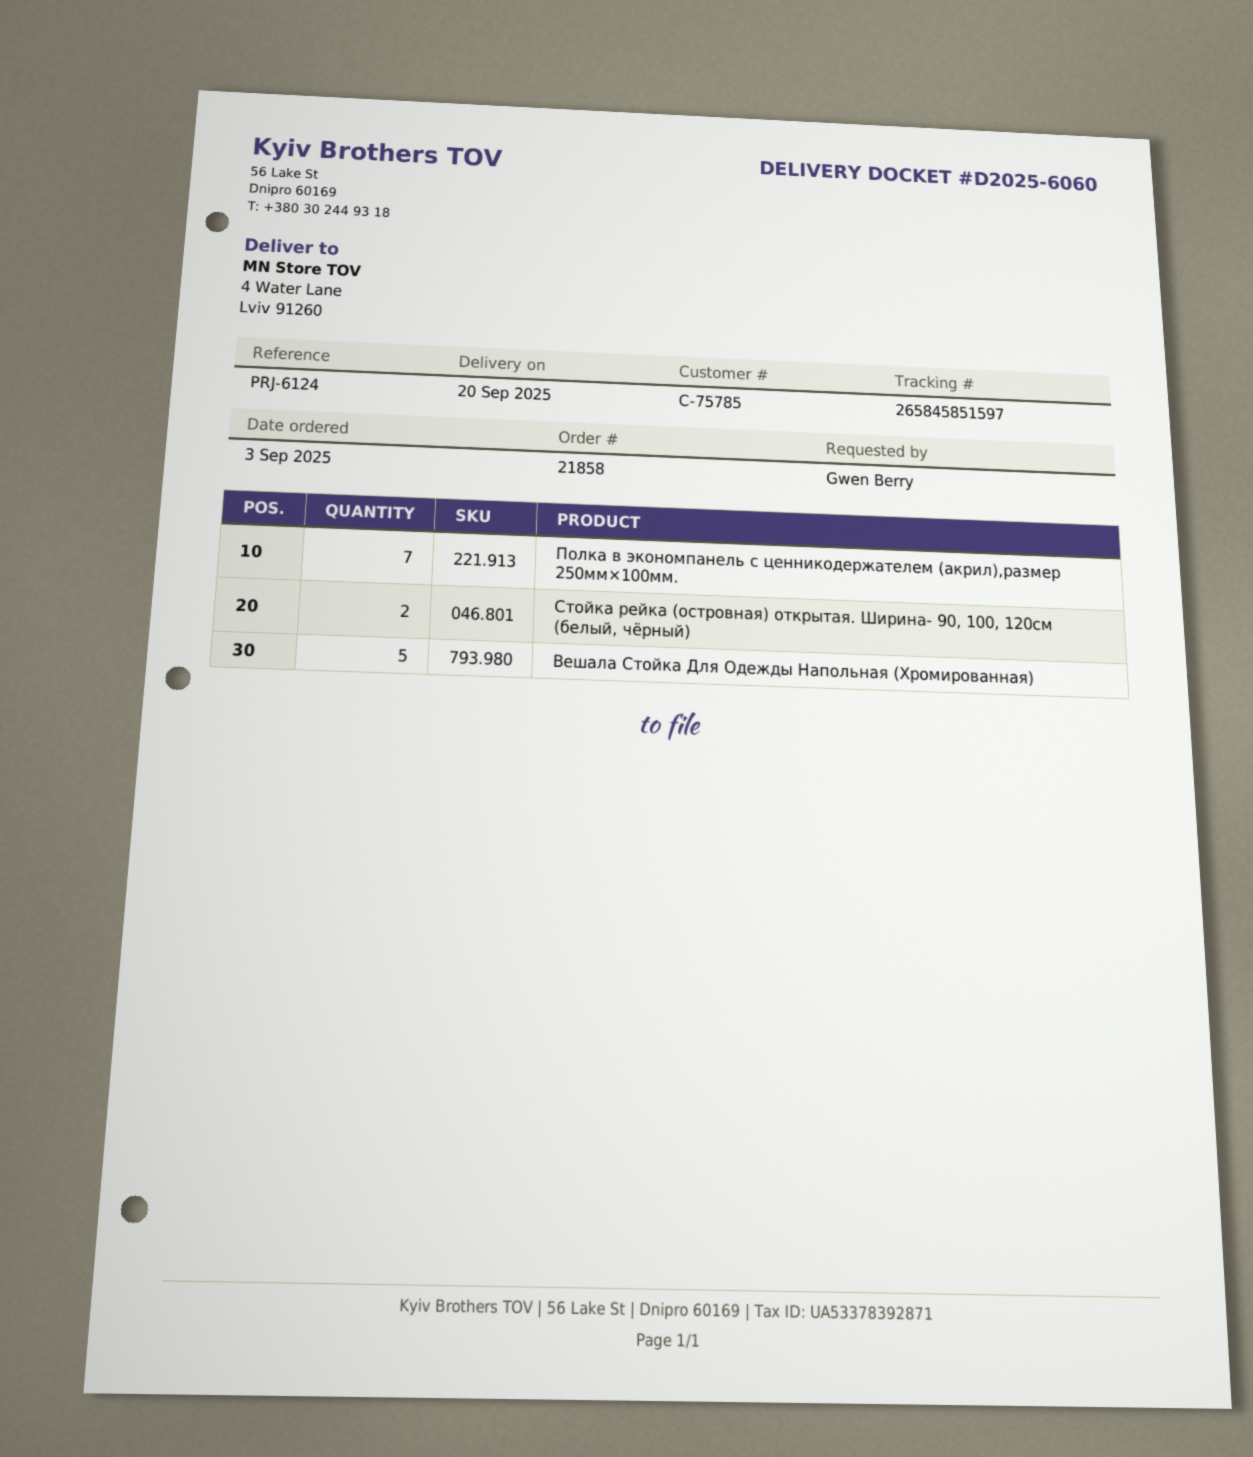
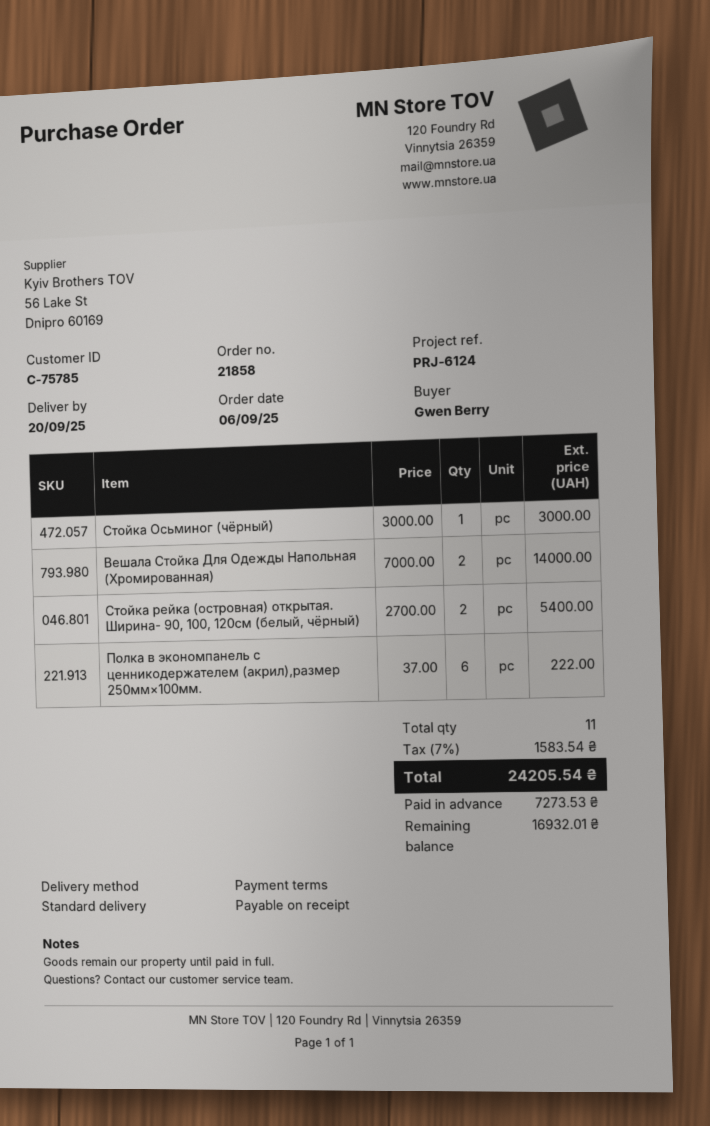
order date: 2025-09-03 -> 2025-09-06
Полка в экономпанель с ценникодержателем (акрил),размер 250мм×100мм.: 7 -> 6
Вешала Стойка Для Одежды Напольная (Хромированная): 5 -> 2
Стойка Осьминог (чёрный): none -> 1

